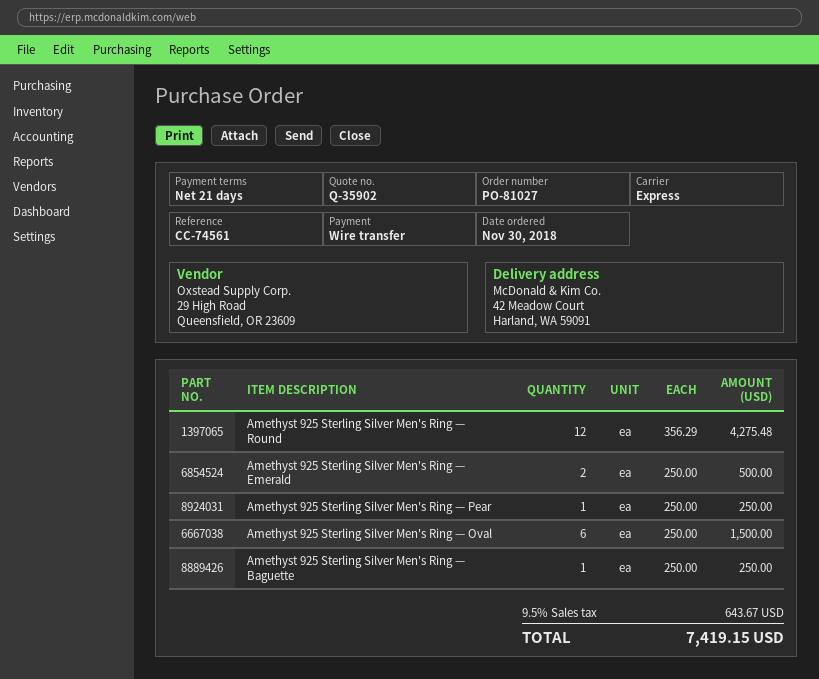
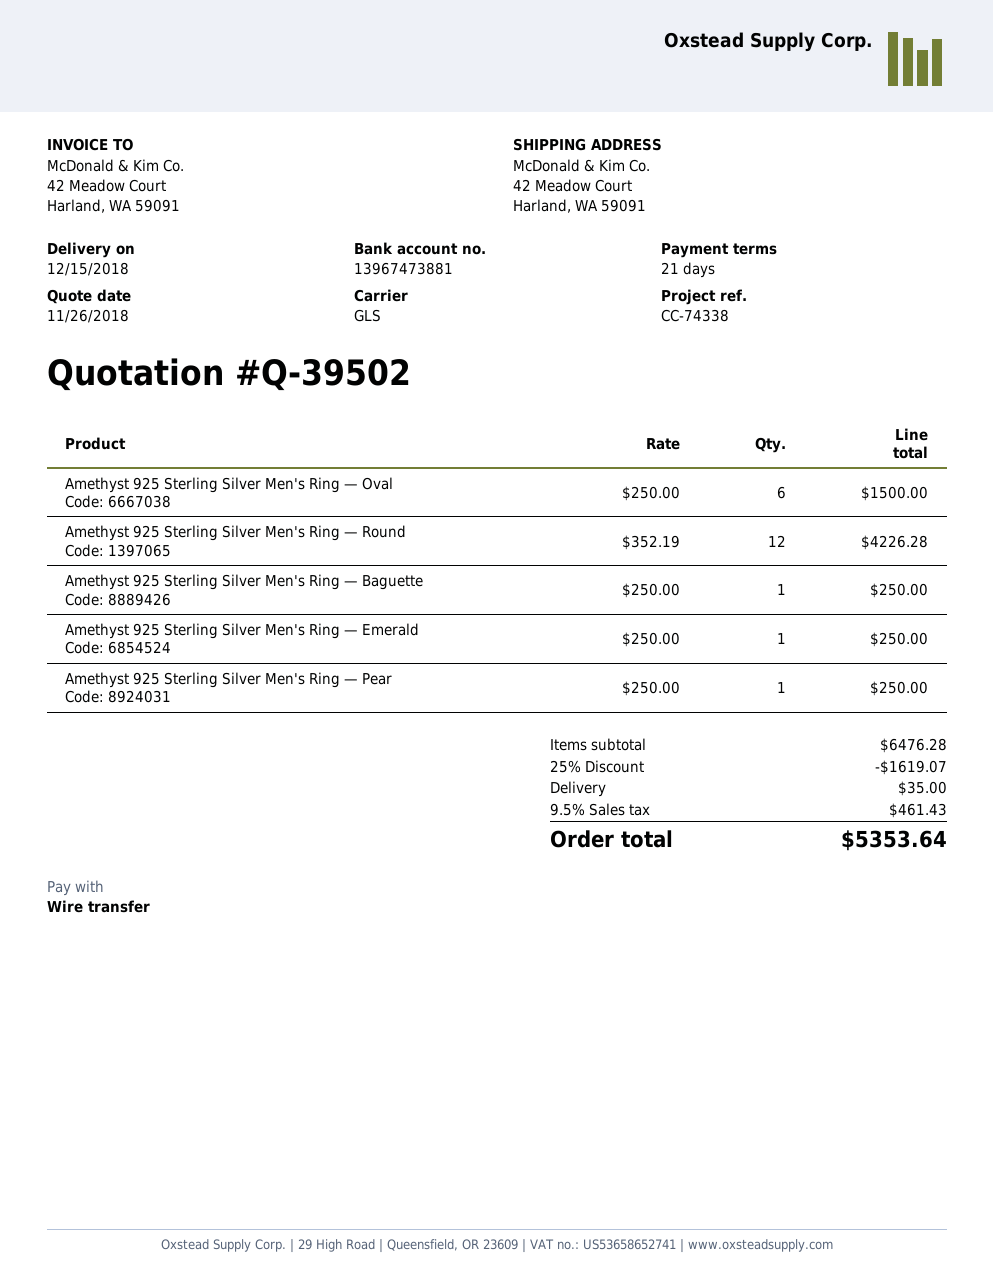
quote number: Q-35902 -> Q-39502
reference: CC-74561 -> CC-74338
shipping method: express -> GLS
Amethyst 925 Sterling Silver Men's Ring — Round: 12 x 356.29 = 4275.48 -> 12 x 352.19 = 4226.28
Amethyst 925 Sterling Silver Men's Ring — Emerald: 2 x 250.00 = 500.00 -> 1 x 250.00 = 250.00
discount: none -> 25% = 1619.07
shipping: none -> 35.00
tax: 9.5% = 643.67 -> 9.5% = 461.43
total: 7419.15 -> 5353.64

